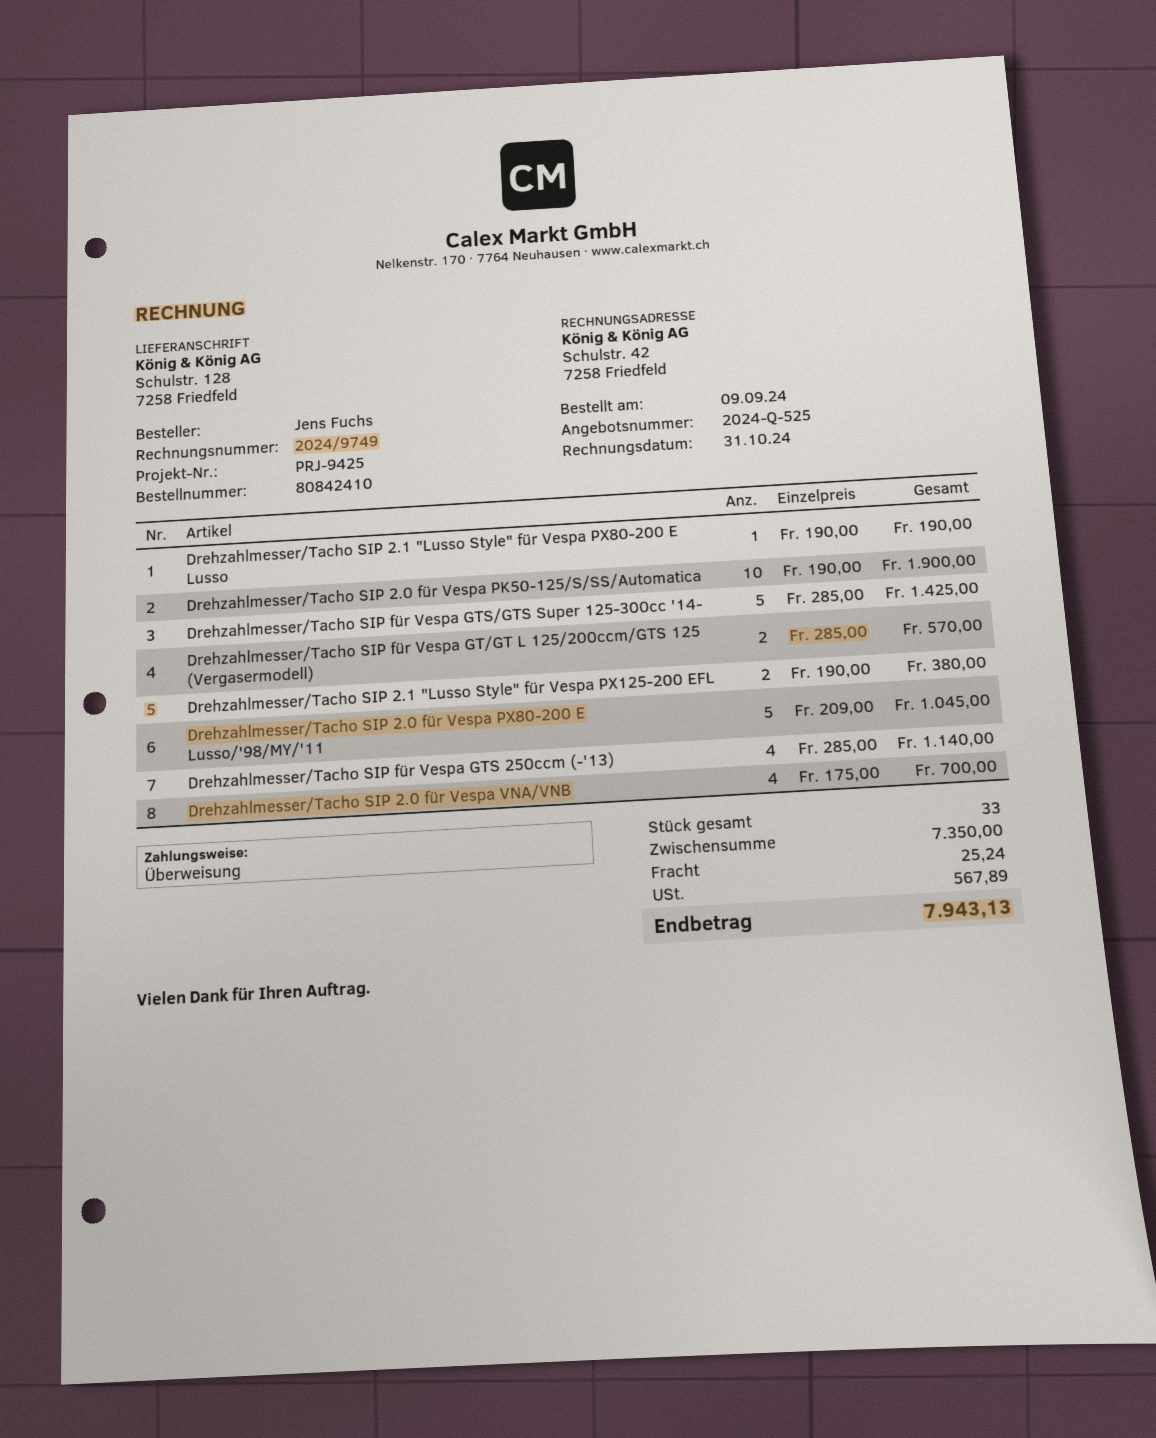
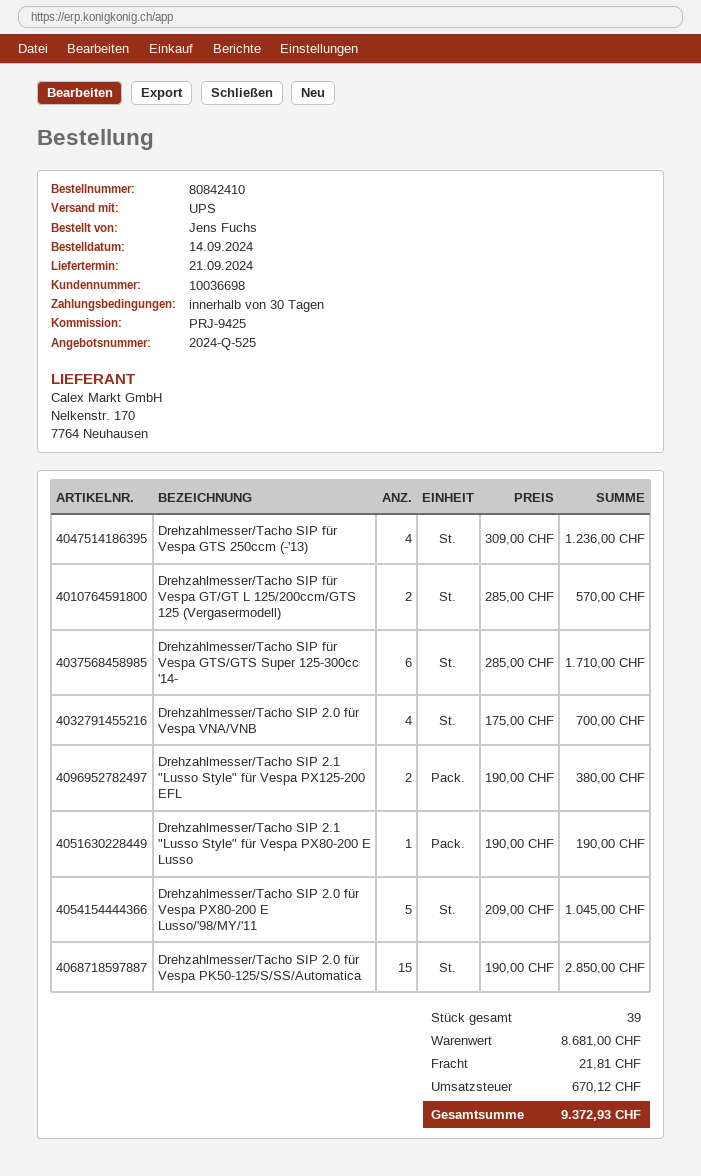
order date: 2024-09-09 -> 2024-09-14
Drehzahlmesser/Tacho SIP 2.0 für Vespa PK50-125/S/SS/Automatica: 10 x 190.00 = 1900.00 -> 15 x 190.00 = 2850.00
Drehzahlmesser/Tacho SIP für Vespa GTS/GTS Super 125-300cc '14-: 5 x 285.00 = 1425.00 -> 6 x 285.00 = 1710.00
Drehzahlmesser/Tacho SIP für Vespa GTS 250ccm (-'13): 4 x 285.00 = 1140.00 -> 4 x 309.00 = 1236.00
total quantity: 33 -> 39
subtotal: 7350.00 -> 8681.00
shipping: 25.24 -> 21.81
tax: 567.89 -> 670.12
total: 7943.13 -> 9372.93

